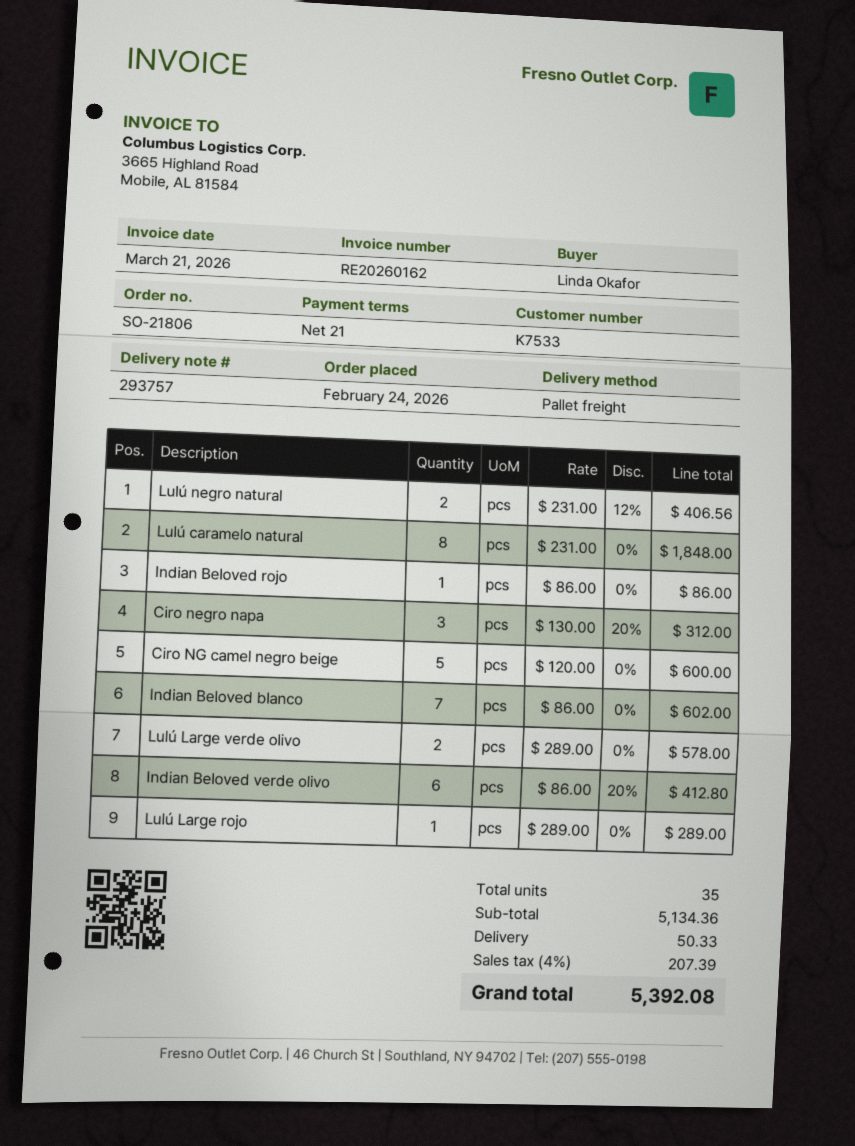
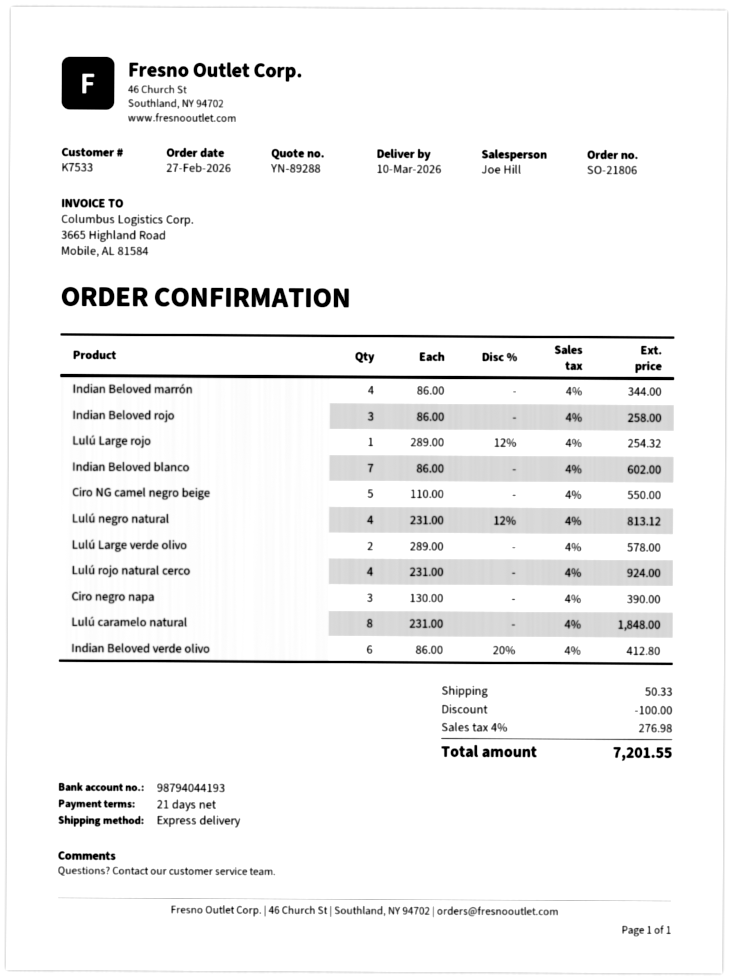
order date: 2026-02-24 -> 2026-02-27
shipping method: pallet freight -> express
Lulú negro natural: 2 x 231.00 - 12% = 406.56 -> 4 x 231.00 - 12% = 813.12
Indian Beloved rojo: 1 x 86.00 = 86.00 -> 3 x 86.00 = 258.00
Ciro negro napa: 3 x 130.00 - 20% = 312.00 -> 3 x 130.00 = 390.00
Ciro NG camel negro beige: 5 x 120.00 = 600.00 -> 5 x 110.00 = 550.00
Lulú Large rojo: 1 x 289.00 = 289.00 -> 1 x 289.00 - 12% = 254.32
Indian Beloved marrón: none -> 4 x 86.00 = 344.00
Lulú rojo natural cerco: none -> 4 x 231.00 = 924.00
discount: none -> 100.00
tax: 4% = 207.39 -> 4% = 276.98
total: 5392.08 -> 7201.55

